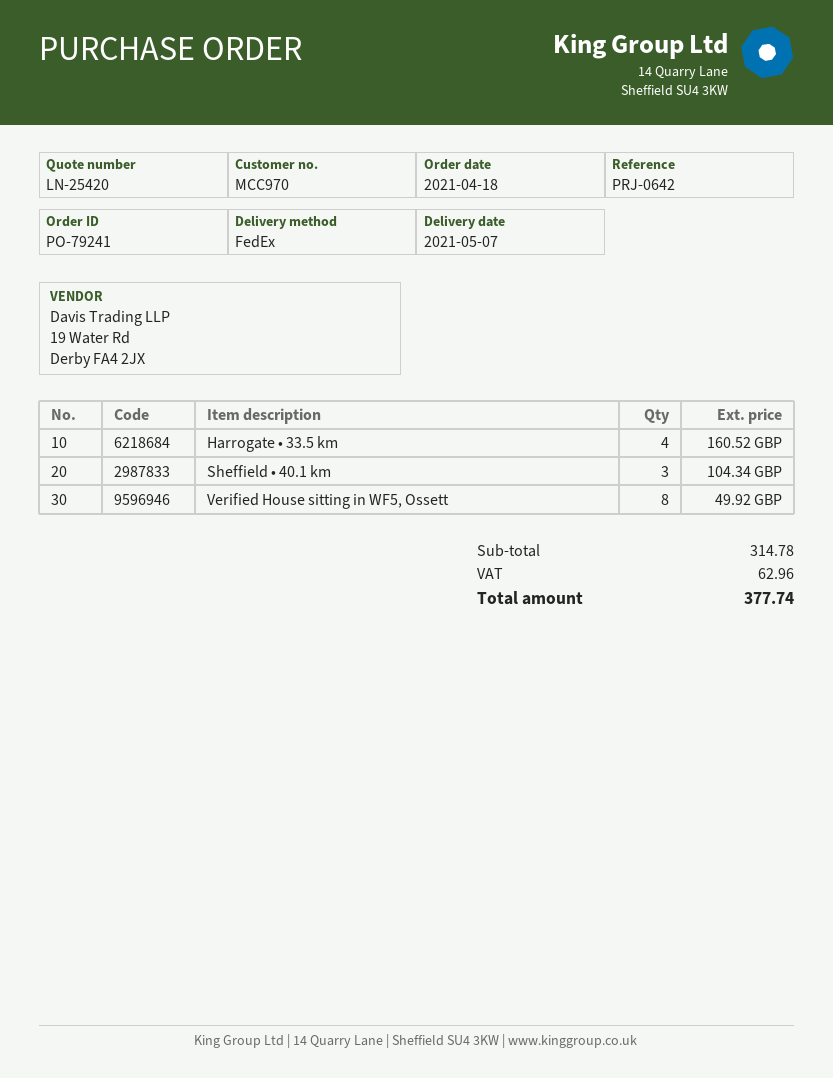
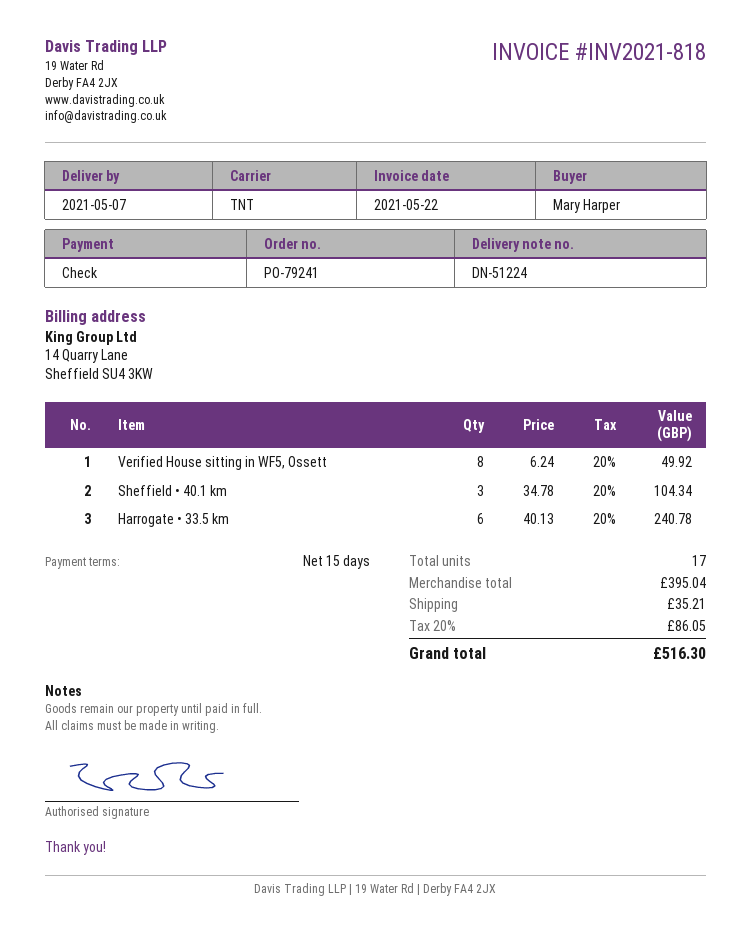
shipping method: FedEx -> TNT
Harrogate • 33.5 km: 4 for 160.52 -> 6 for 240.78
subtotal: 314.78 -> 395.04
shipping: none -> 35.21
tax: 62.96 -> 86.05
total: 377.74 -> 516.30

